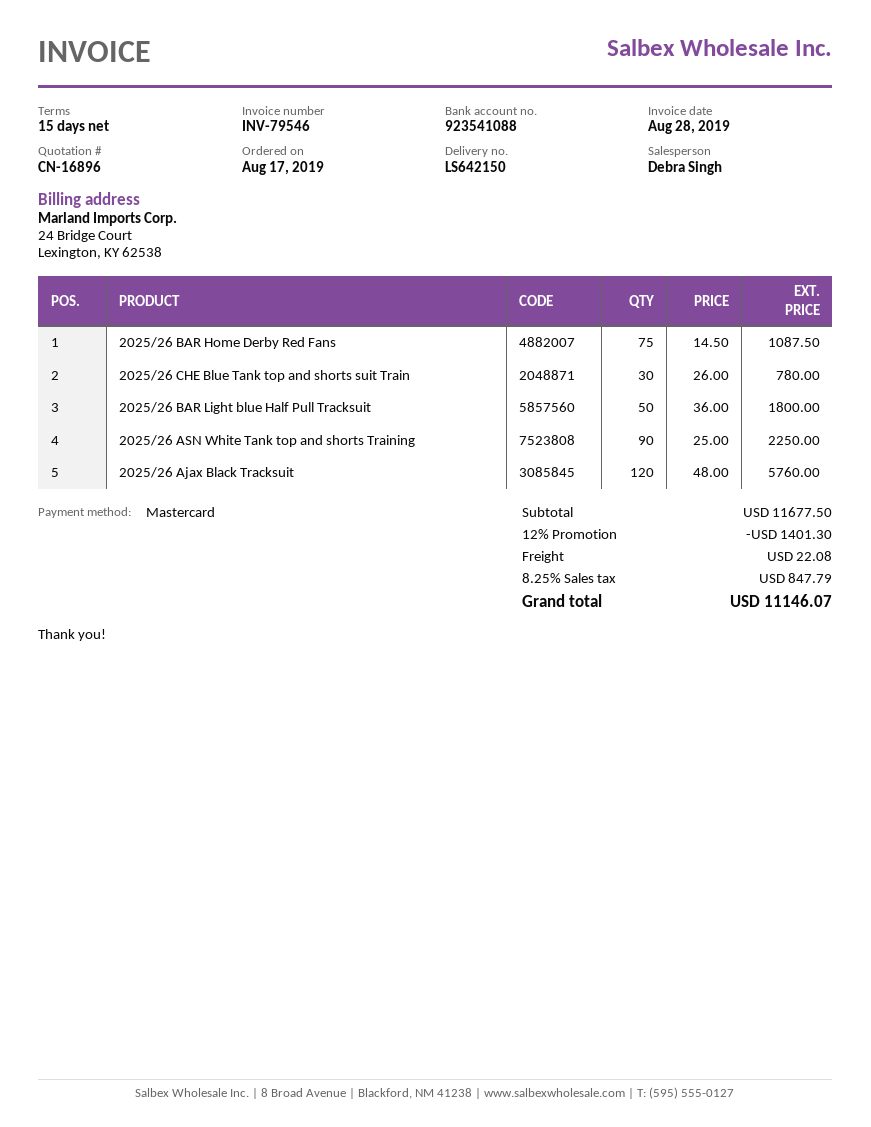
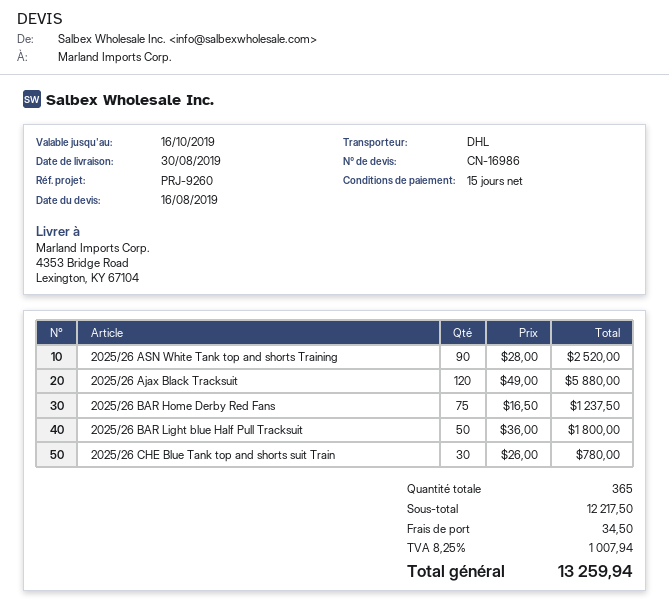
quote number: CN-16896 -> CN-16986
2025/26 BAR Home Derby Red Fans: 75 x 14.50 = 1087.50 -> 75 x 16.50 = 1237.50
2025/26 ASN White Tank top and shorts Training: 90 x 25.00 = 2250.00 -> 90 x 28.00 = 2520.00
2025/26 Ajax Black Tracksuit: 120 x 48.00 = 5760.00 -> 120 x 49.00 = 5880.00
subtotal: 11677.50 -> 12217.50
discount: 12% = 1401.30 -> none
shipping: 22.08 -> 34.50
tax: 8.25% = 847.79 -> 8.25% = 1007.94
total: 11146.07 -> 13259.94

